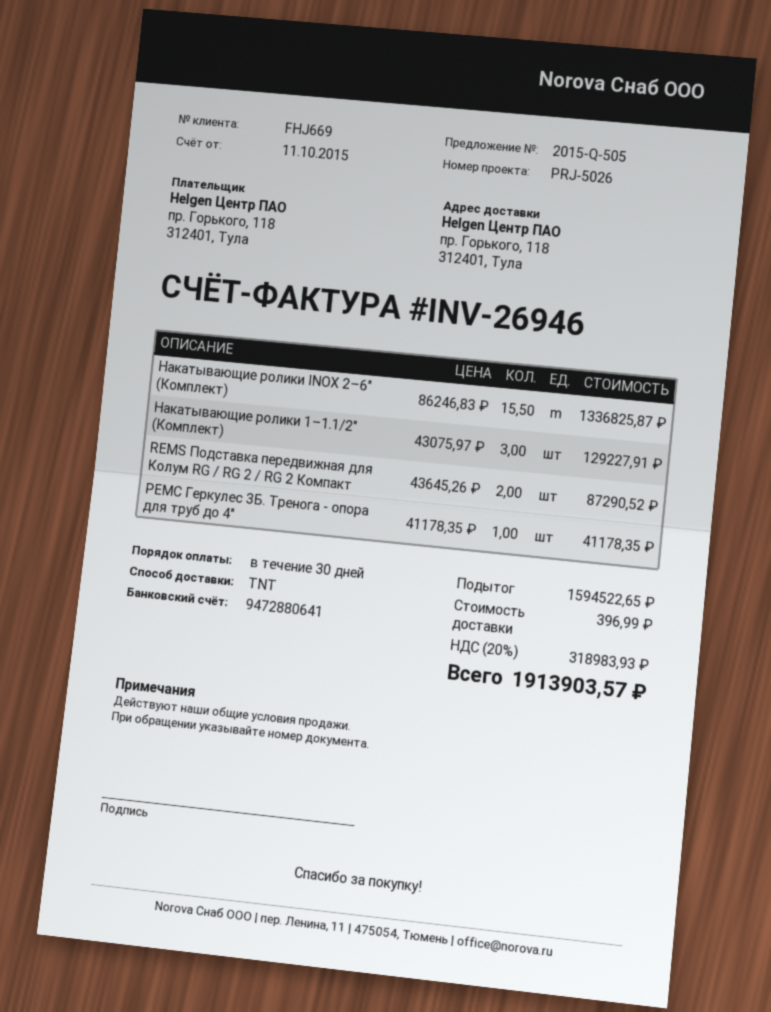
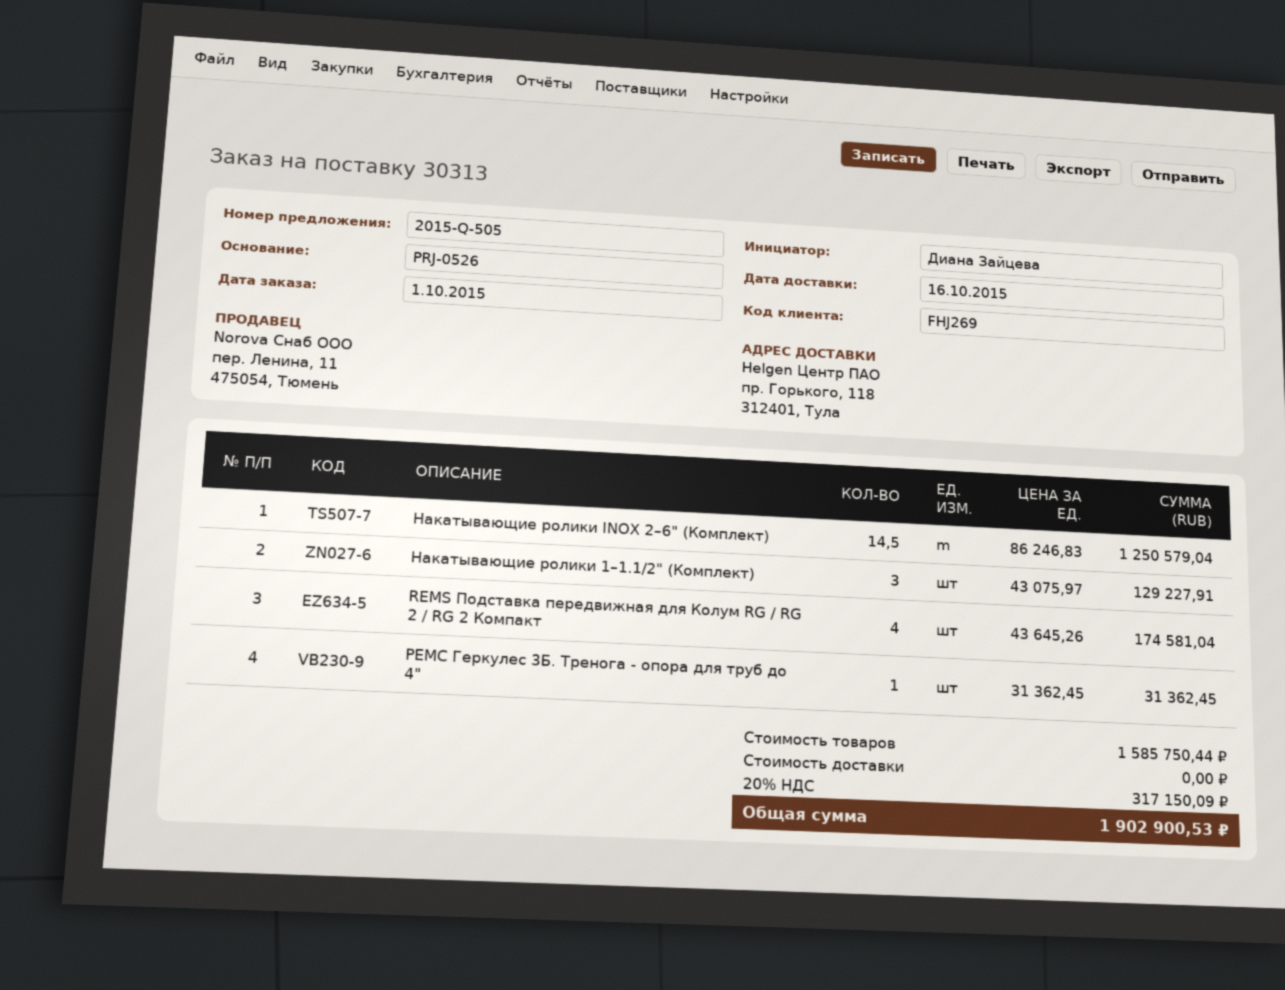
customer number: FHJ669 -> FHJ269
reference: PRJ-5026 -> PRJ-0526
Накатывающие ролики INOX 2–6" (Комплект): 15.5 x 86246.83 = 1336825.87 -> 14.5 x 86246.83 = 1250579.04
REMS Подставка передвижная для Колум RG / RG 2 / RG 2 Компакт: 2 x 43645.26 = 87290.52 -> 4 x 43645.26 = 174581.04
РЕМС Геркулес 3Б. Тренога - опора для труб до 4": 1 x 41178.35 = 41178.35 -> 1 x 31362.45 = 31362.45
subtotal: 1594522.65 -> 1585750.44
shipping: 396.99 -> 0.00
tax: 20% = 318983.93 -> 20% = 317150.09
total: 1913903.57 -> 1902900.53

